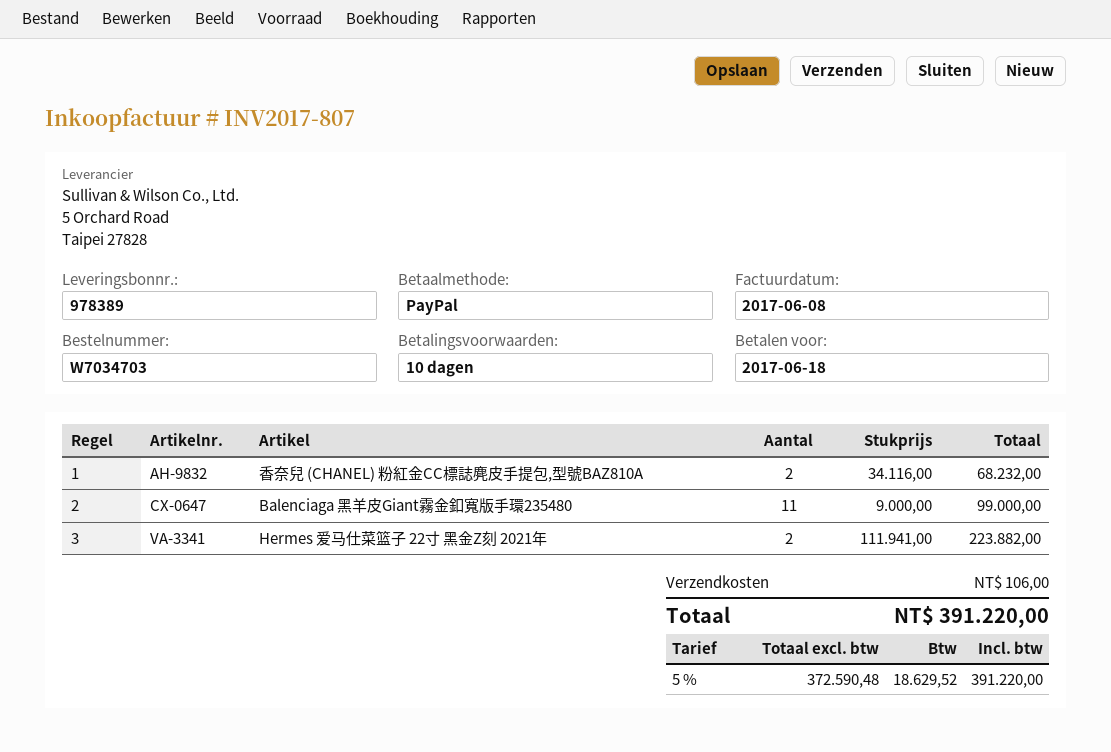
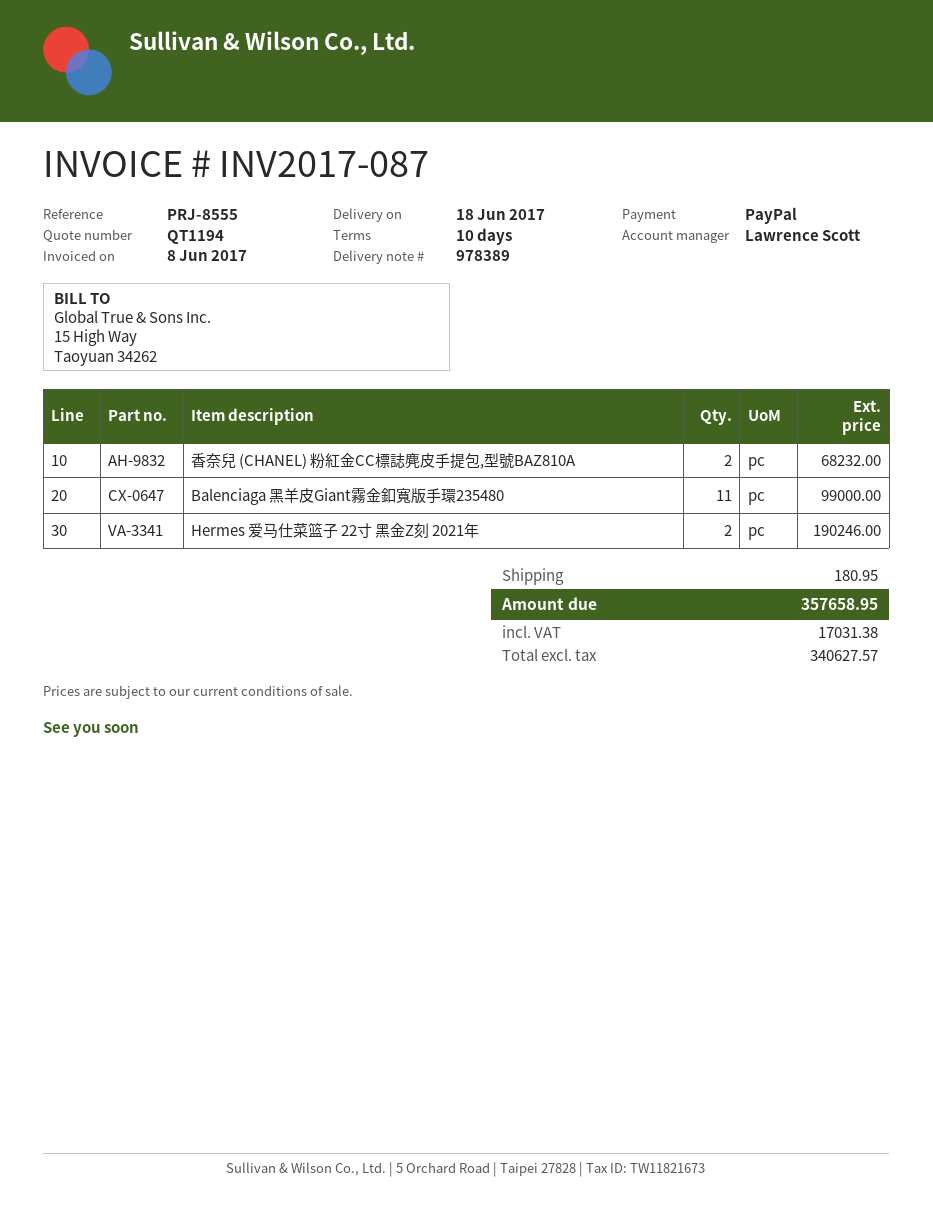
invoice number: INV2017-807 -> INV2017-087
Hermes 爱马仕菜篮子 22寸 黑金Z刻 2021年: 2 for 223882.00 -> 2 for 190246.00
shipping: 106.00 -> 180.95
net: 372590.48 -> 340627.57
tax: 18629.52 -> 17031.38
total: 391220.00 -> 357658.95

